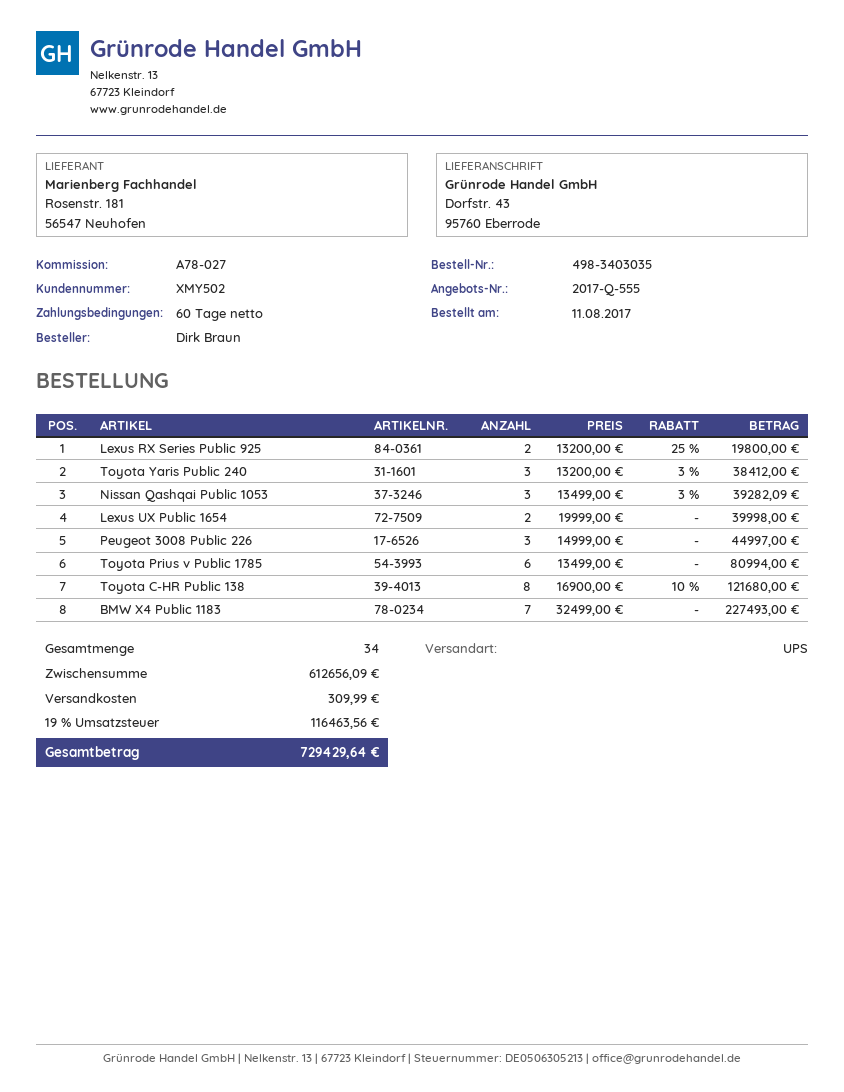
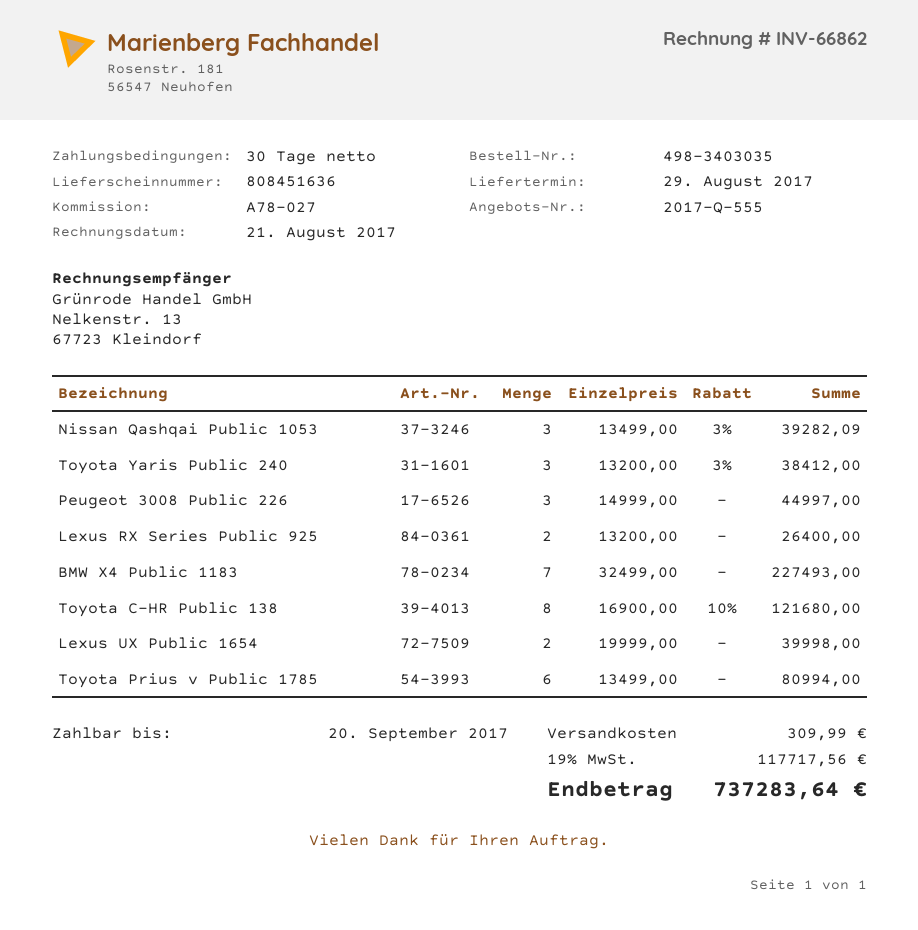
payment terms: 60 days -> 30 days
Lexus RX Series Public 925: 2 x 13200.00 - 25% = 19800.00 -> 2 x 13200.00 = 26400.00
tax: 19% = 116463.56 -> 19% = 117717.56
total: 729429.64 -> 737283.64

